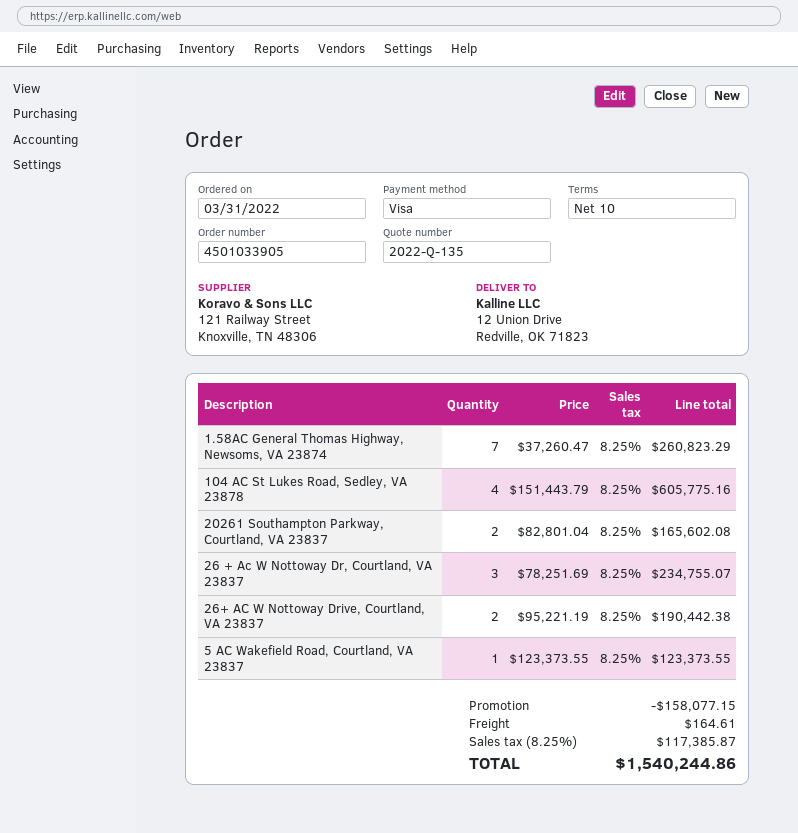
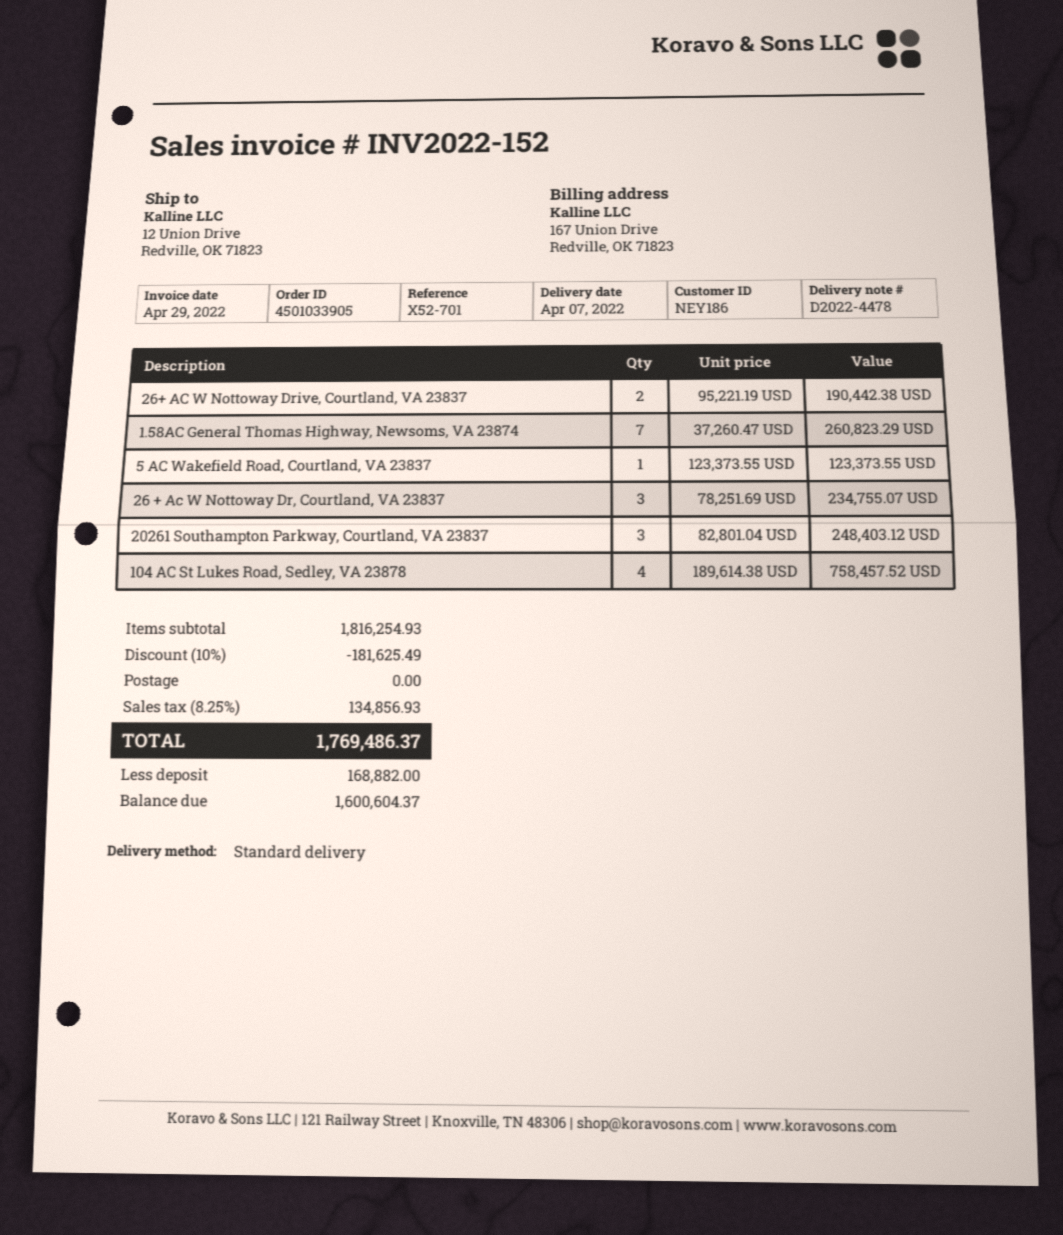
104 AC St Lukes Road, Sedley, VA 23878: 4 x 151443.79 = 605775.16 -> 4 x 189614.38 = 758457.52
20261 Southampton Parkway, Courtland, VA 23837: 2 x 82801.04 = 165602.08 -> 3 x 82801.04 = 248403.12
discount: 158077.15 -> 181625.49
shipping: 164.61 -> 0.00
tax: 8.25% = 117385.87 -> 8.25% = 134856.93
total: 1540244.86 -> 1769486.37

